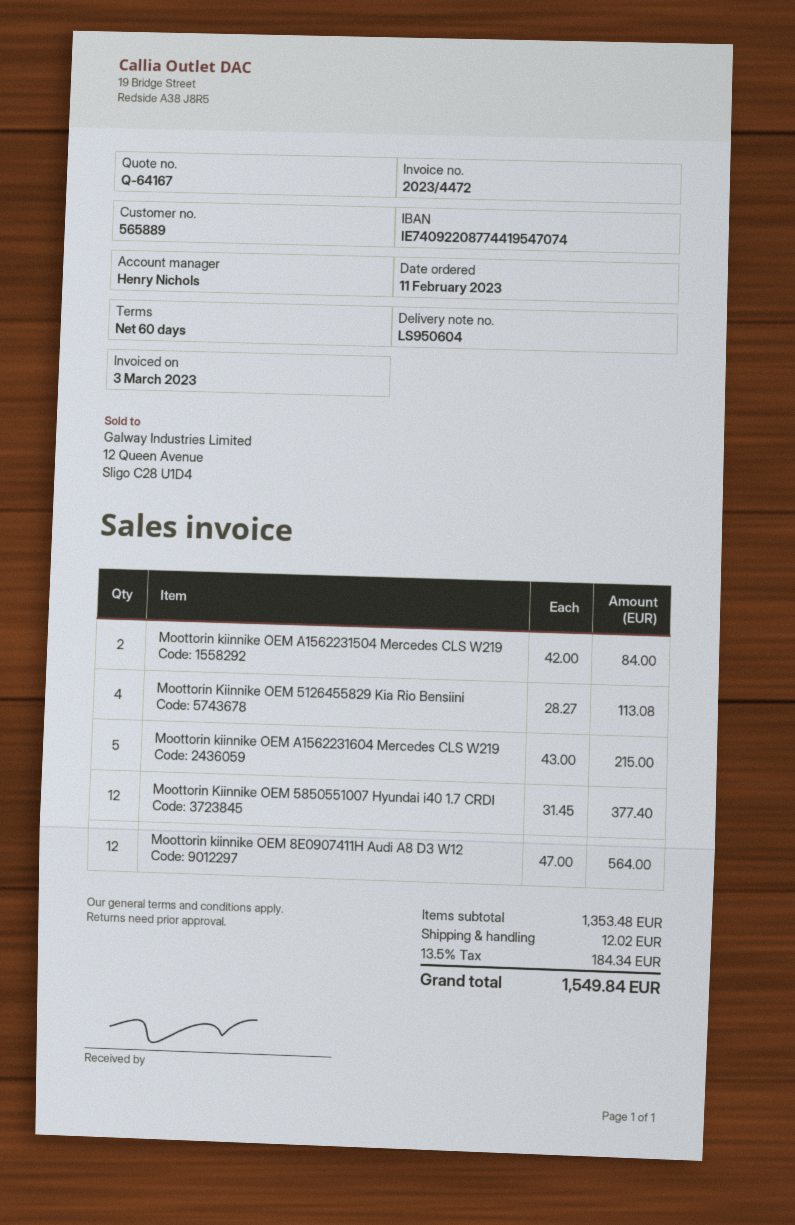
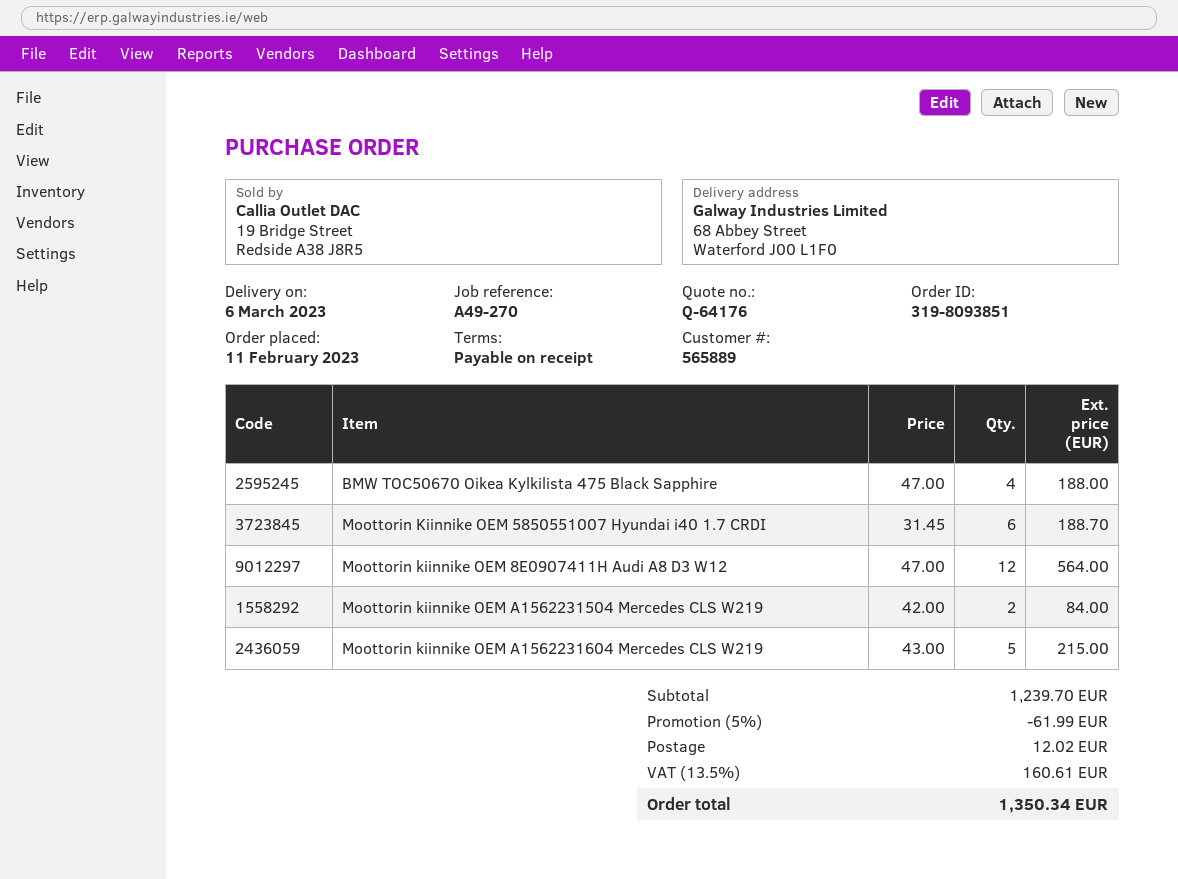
quote number: Q-64167 -> Q-64176
payment terms: 60 days -> on receipt
Moottorin Kiinnike OEM 5126455829 Kia Rio Bensiini: 4 x 28.27 = 113.08 -> none
Moottorin Kiinnike OEM 5850551007 Hyundai i40 1.7 CRDI: 12 x 31.45 = 377.40 -> 6 x 31.45 = 188.70
BMW TOC50670 Oikea Kylkilista 475 Black Sapphire: none -> 4 x 47.00 = 188.00
subtotal: 1353.48 -> 1239.70
discount: none -> 5% = 61.99
tax: 13.5% = 184.34 -> 13.5% = 160.61
total: 1549.84 -> 1350.34

